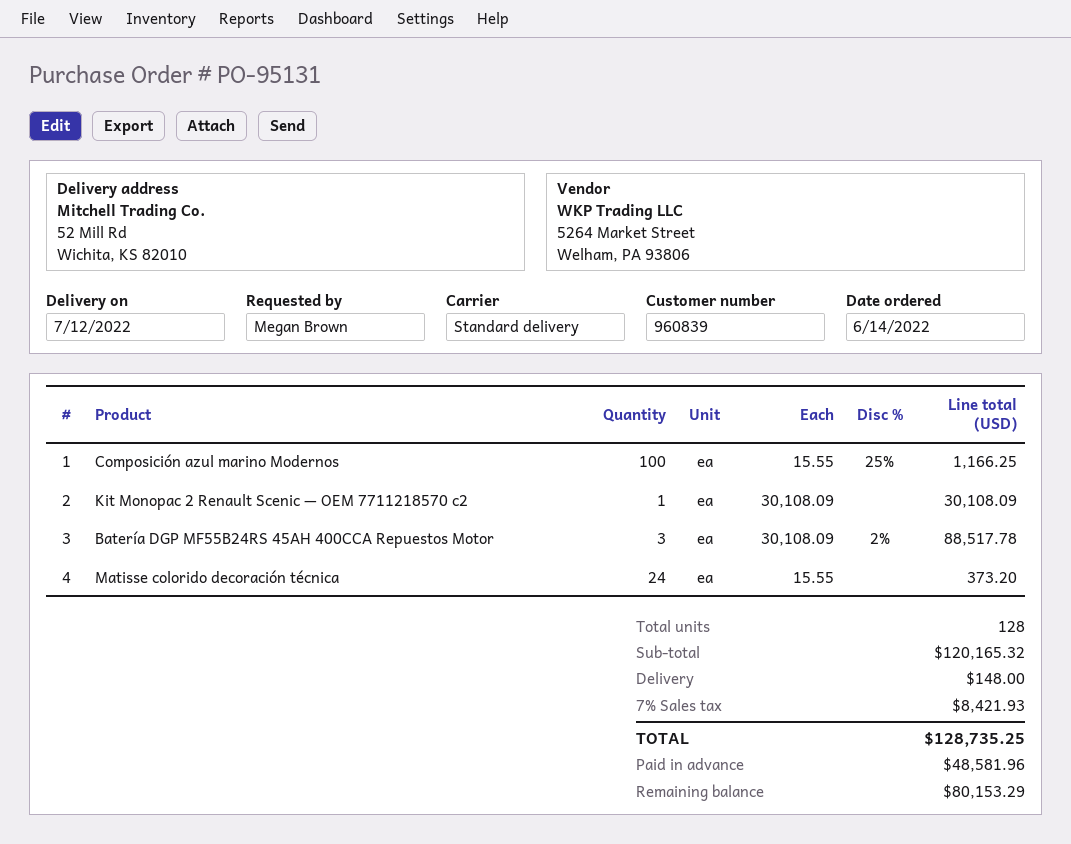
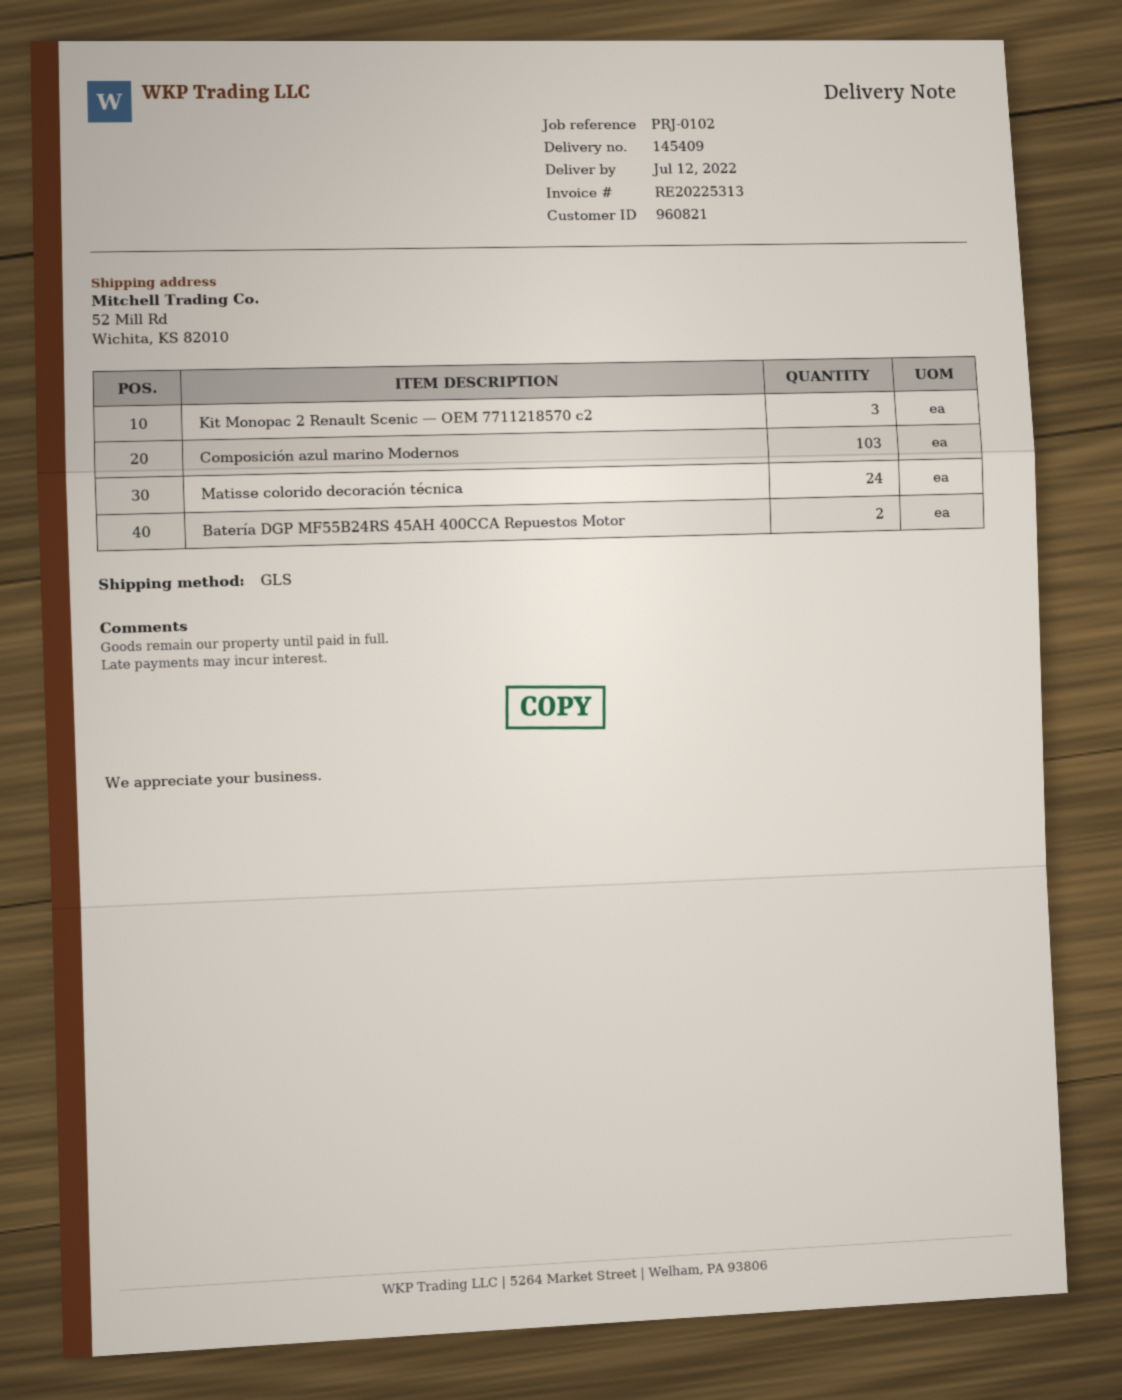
customer number: 960839 -> 960821
shipping method: standard -> GLS
Composición azul marino Modernos: 100 -> 103
Kit Monopac 2 Renault Scenic — OEM 7711218570 c2: 1 -> 3
Batería DGP MF55B24RS 45AH 400CCA Repuestos Motor: 3 -> 2

